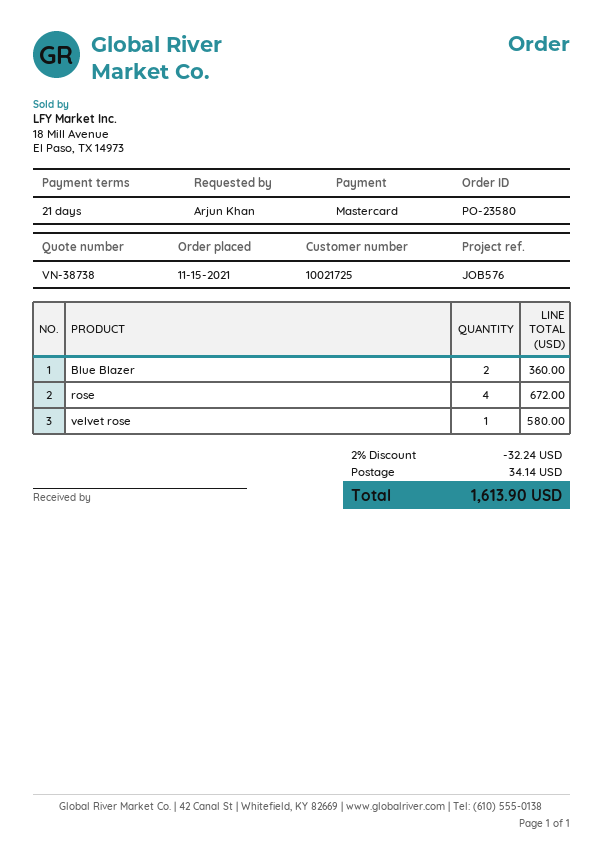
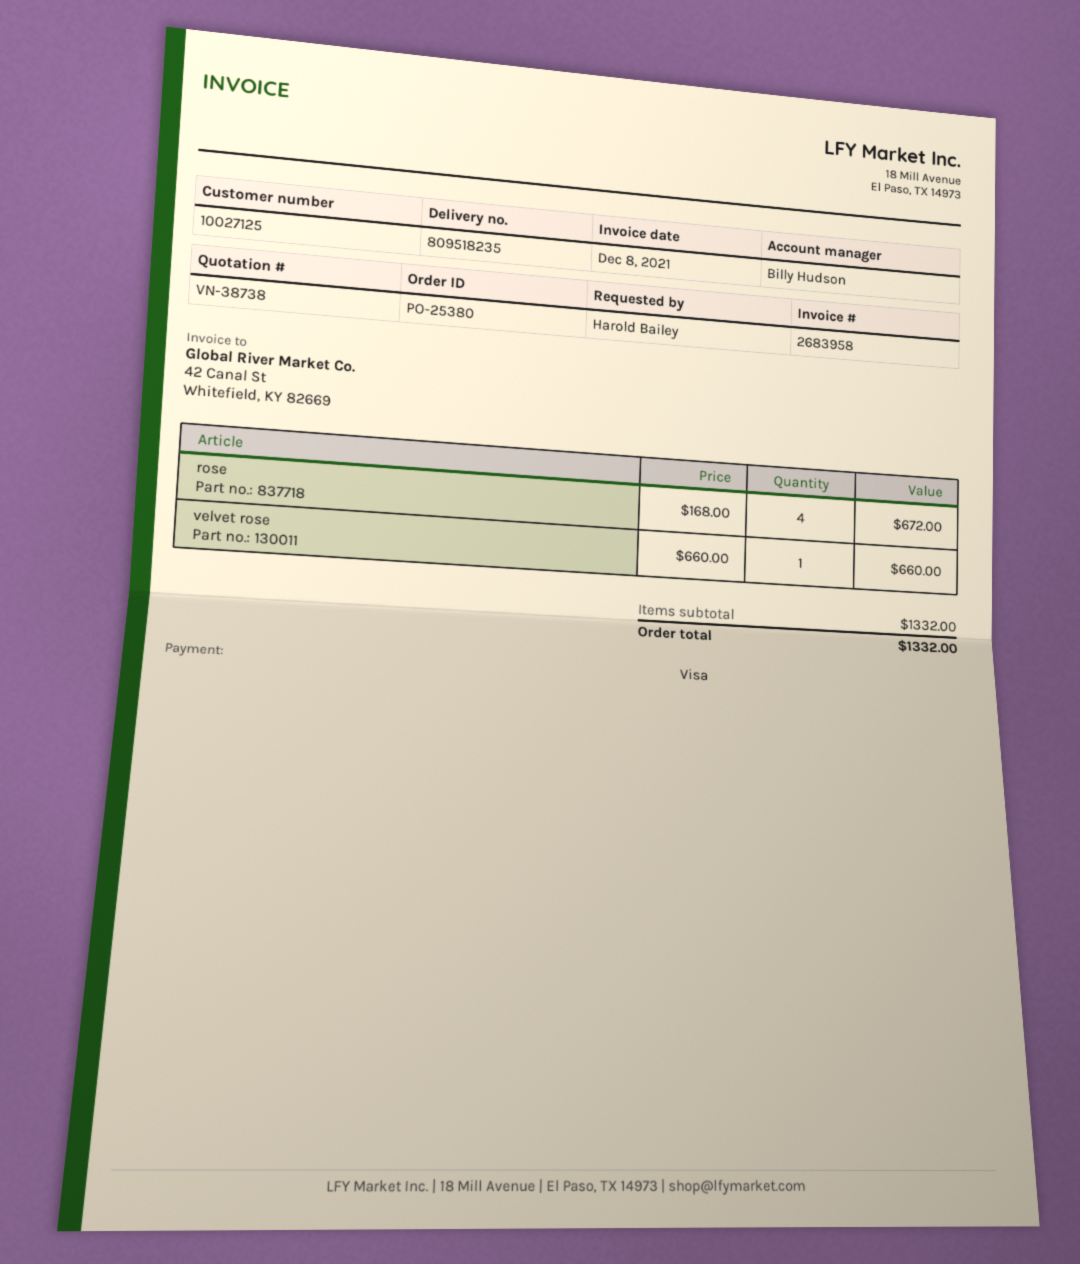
order number: PO-23580 -> PO-25380
customer number: 10021725 -> 10027125
ordered by: Arjun Khan -> Harold Bailey
payment method: Mastercard -> Visa
Blue Blazer: 2 for 360.00 -> none
velvet rose: 1 for 580.00 -> 1 for 660.00
discount: 2% = 32.24 -> none
shipping: 34.14 -> none
total: 1613.90 -> 1332.00

